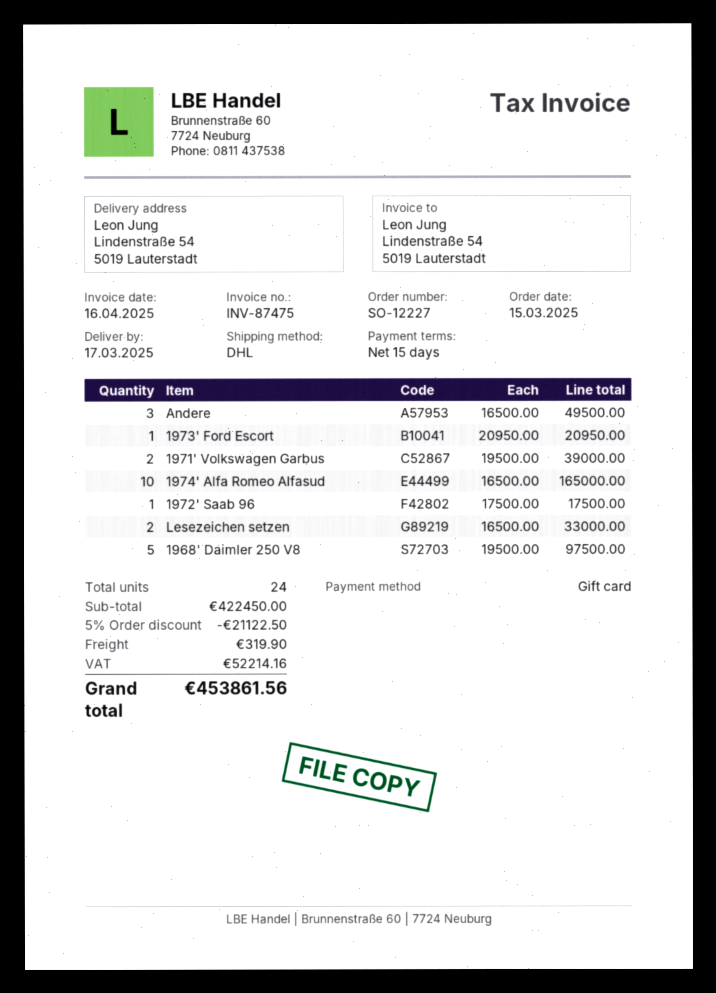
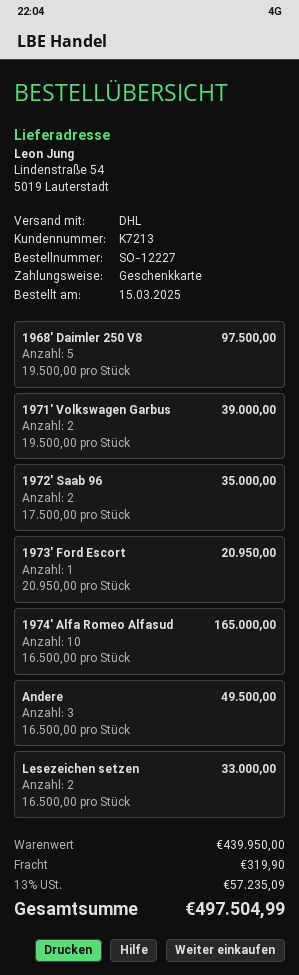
1972' Saab 96: 1 x 17500.00 = 17500.00 -> 2 x 17500.00 = 35000.00
subtotal: 422450.00 -> 439950.00
discount: 5% = 21122.50 -> none
tax: 52214.16 -> 57235.09
total: 453861.56 -> 497504.99

